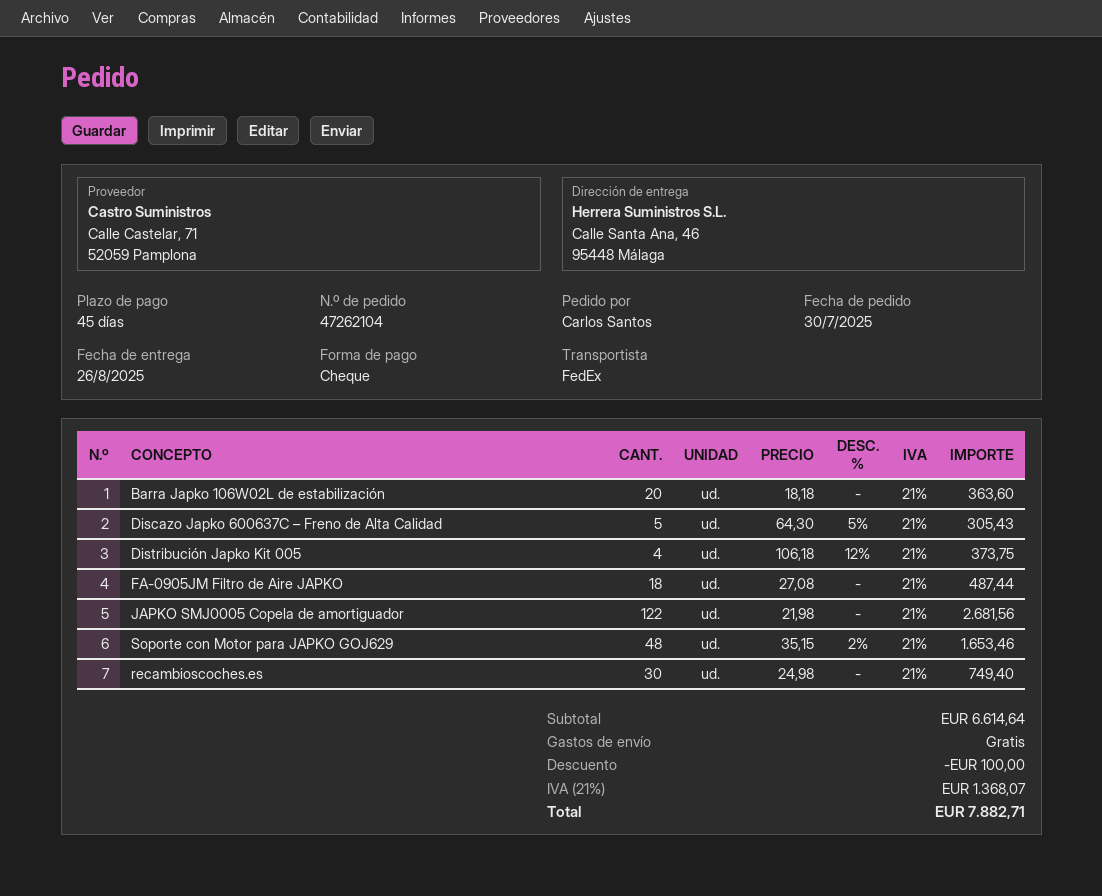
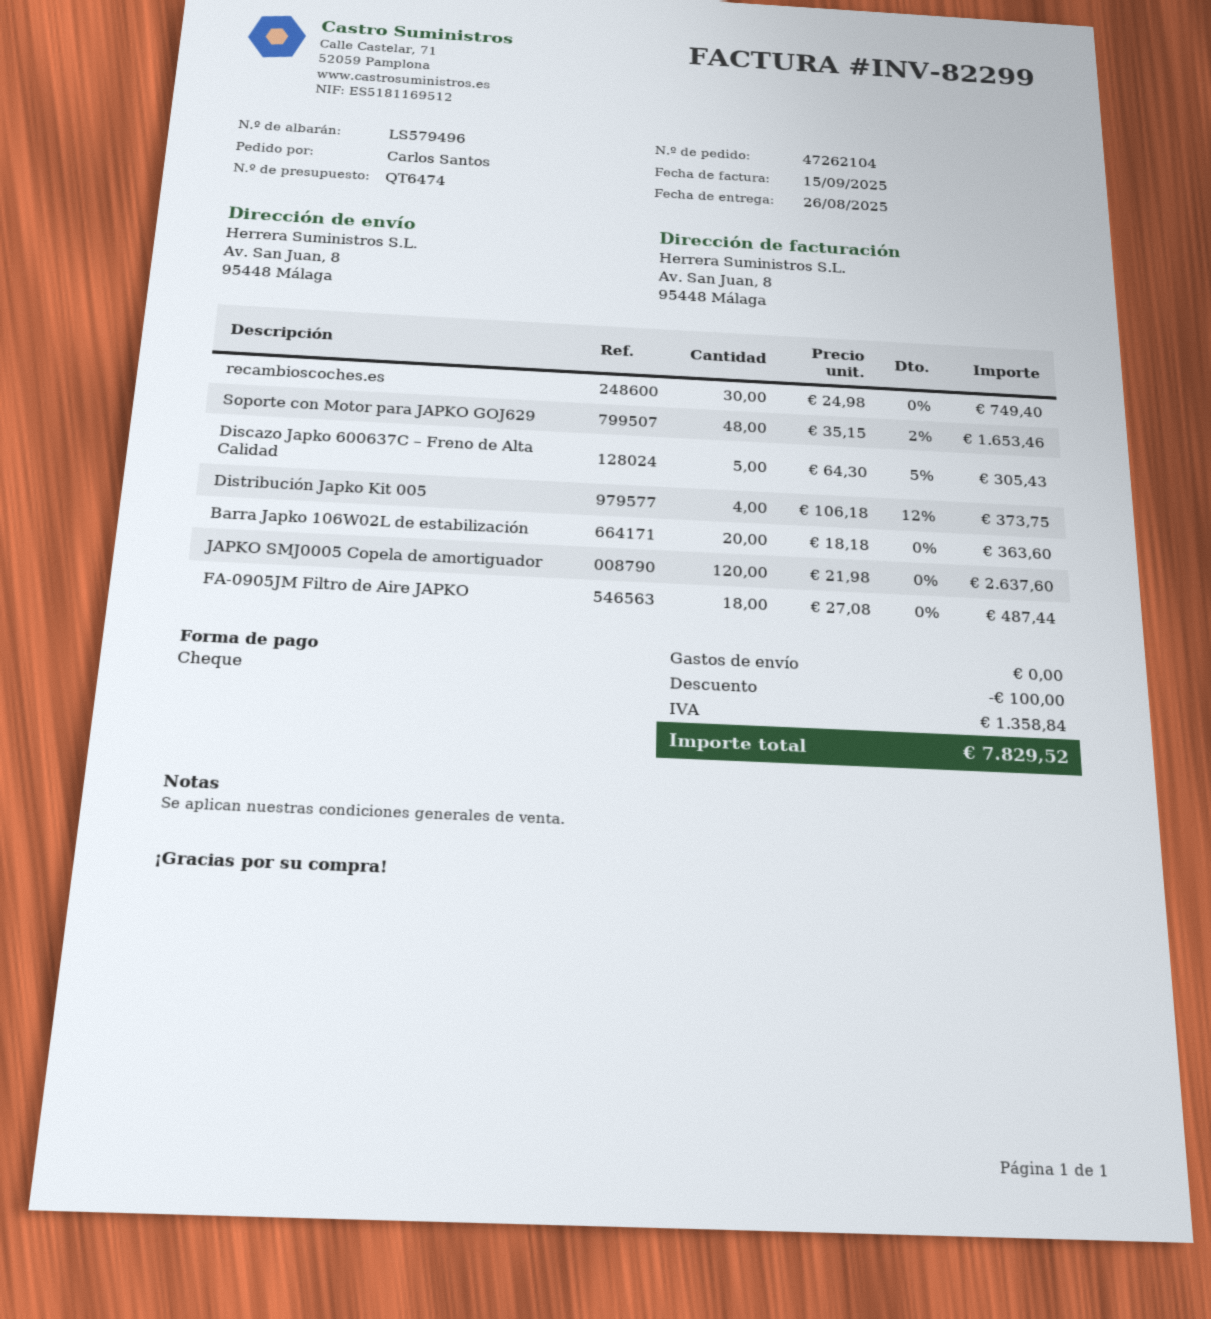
ship to: Calle Santa Ana, 46, 95448 Málaga -> Av. San Juan, 8, 95448 Málaga
JAPKO SMJ0005 Copela de amortiguador: 122 x 21.98 = 2681.56 -> 120 x 21.98 = 2637.60
tax: 1368.07 -> 1358.84
total: 7882.71 -> 7829.52

